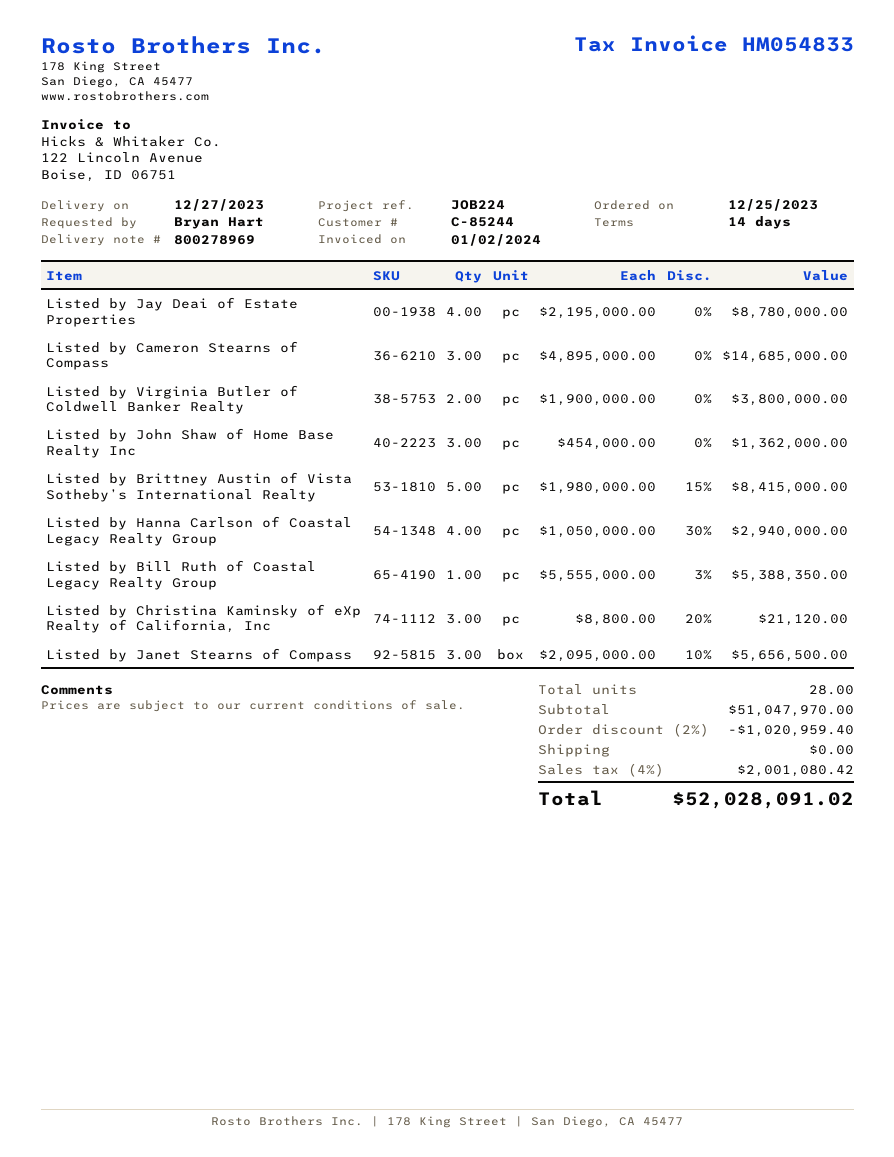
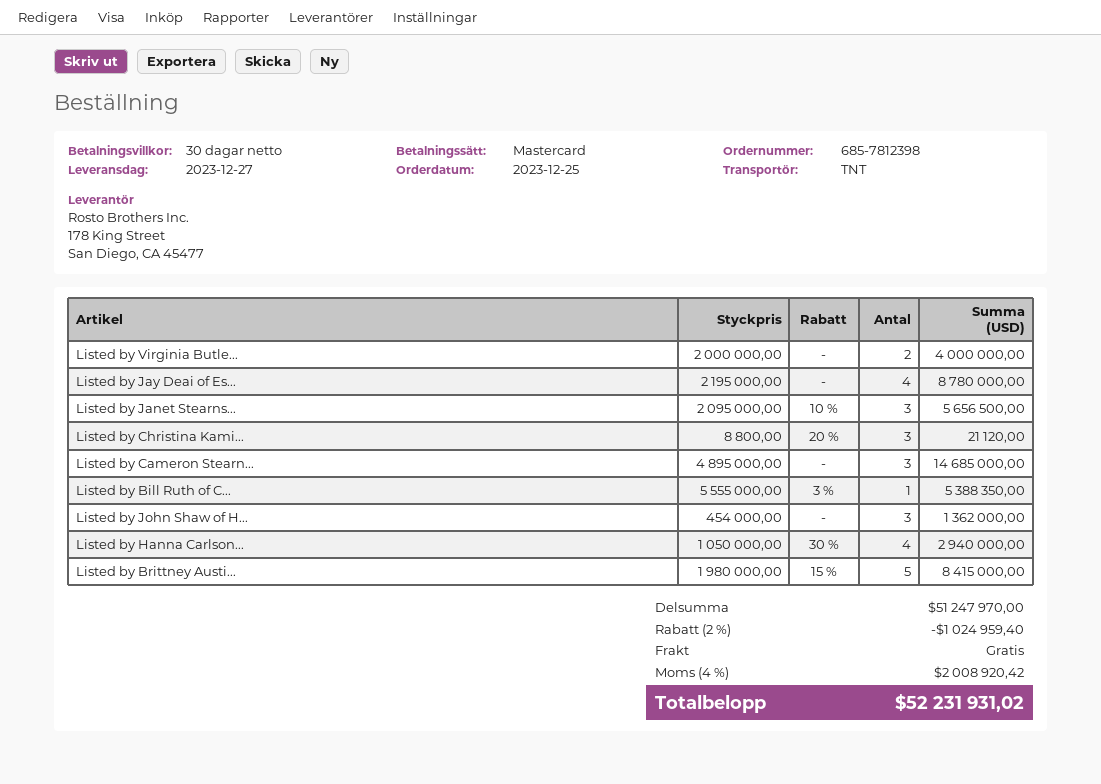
payment terms: 14 days -> 30 days
Listed by Virginia Butler of Coldwell Banker Realty: 2 x 1900000.00 = 3800000.00 -> 2 x 2000000.00 = 4000000.00
subtotal: 51047970.00 -> 51247970.00
discount: 2% = 1020959.40 -> 2% = 1024959.40
tax: 4% = 2001080.42 -> 4% = 2008920.42
total: 52028091.02 -> 52231931.02

